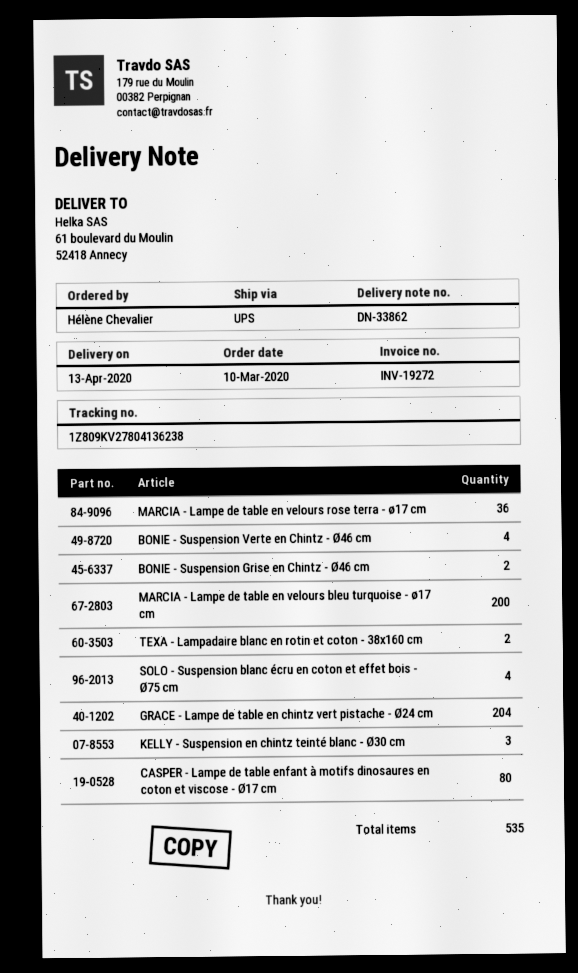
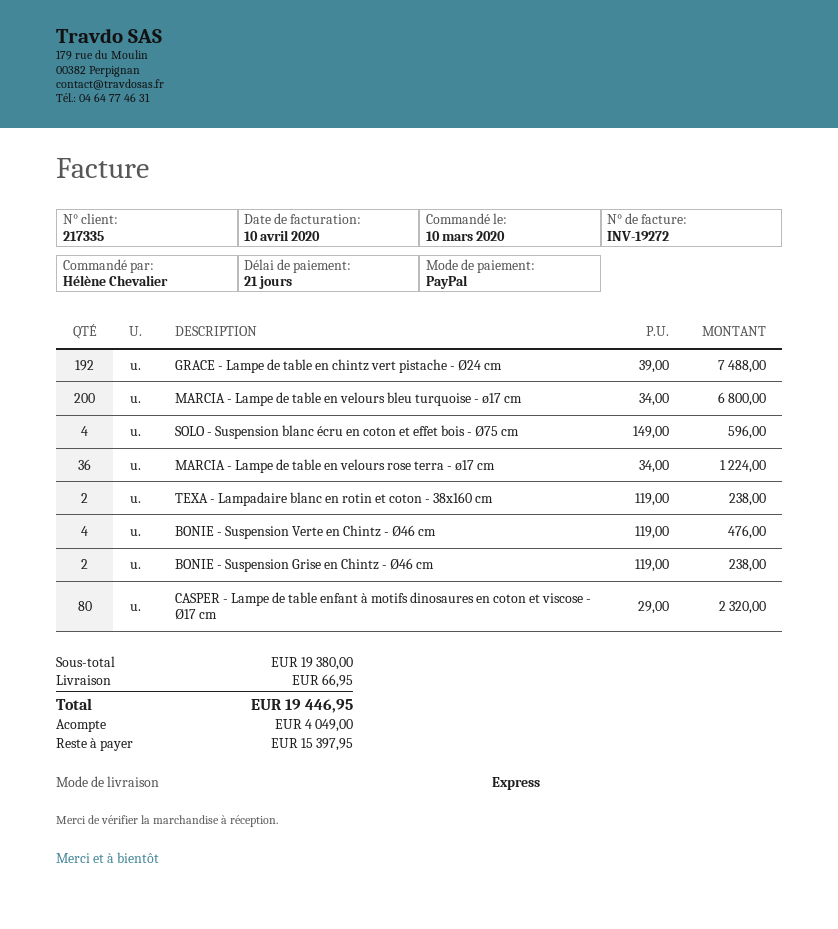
shipping method: UPS -> express
GRACE - Lampe de table en chintz vert pistache - Ø24 cm: 204 -> 192
KELLY - Suspension en chintz teinté blanc - Ø30 cm: 3 -> none

